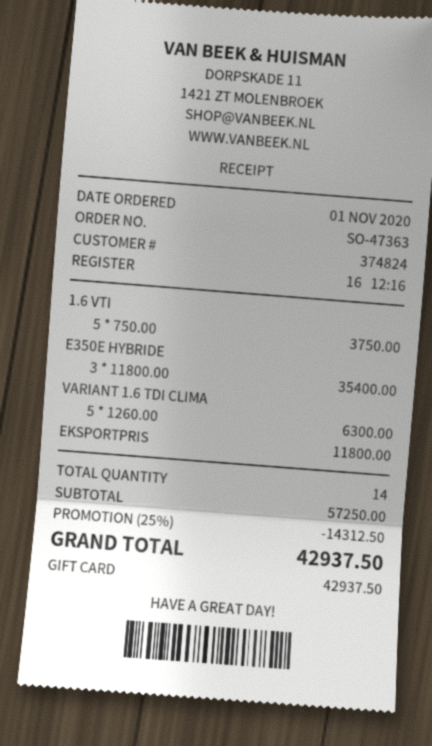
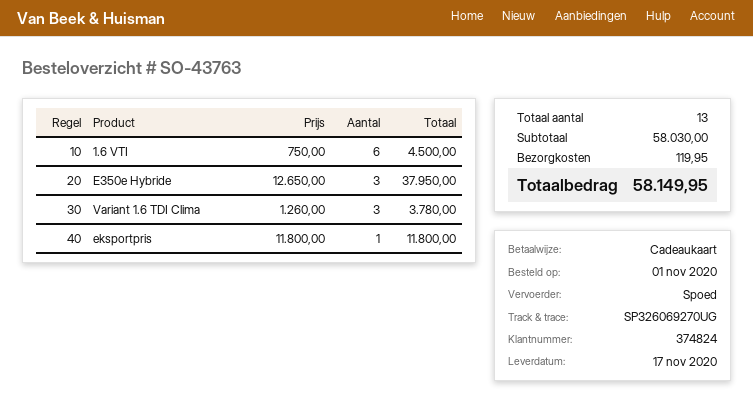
order number: SO-47363 -> SO-43763
1.6 VTI: 5 x 750.00 = 3750.00 -> 6 x 750.00 = 4500.00
E350E HYBRIDE: 3 x 11800.00 = 35400.00 -> 3 x 12650.00 = 37950.00
VARIANT 1.6 TDI CLIMA: 5 x 1260.00 = 6300.00 -> 3 x 1260.00 = 3780.00
total quantity: 14 -> 13
subtotal: 57250.00 -> 58030.00
discount: 25% = 14312.50 -> none
shipping: none -> 119.95
total: 42937.50 -> 58149.95

